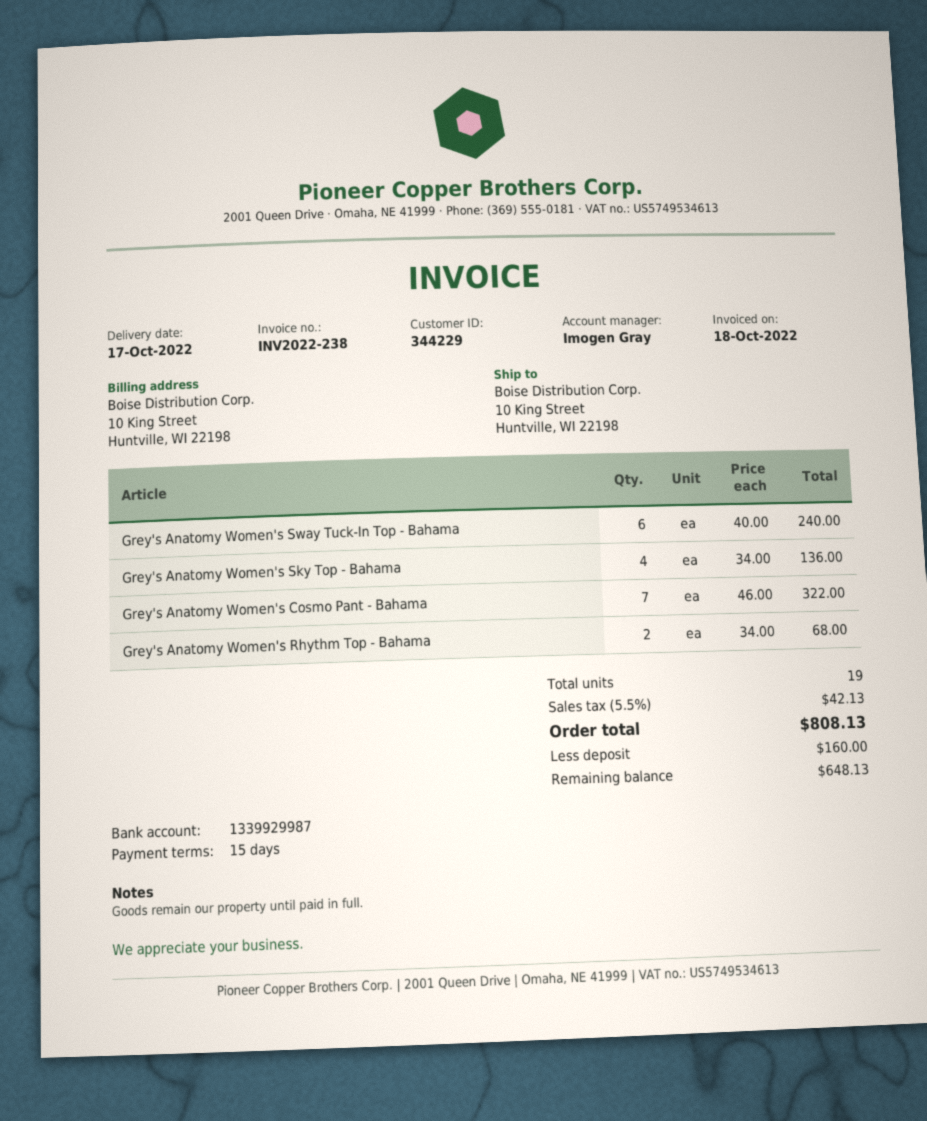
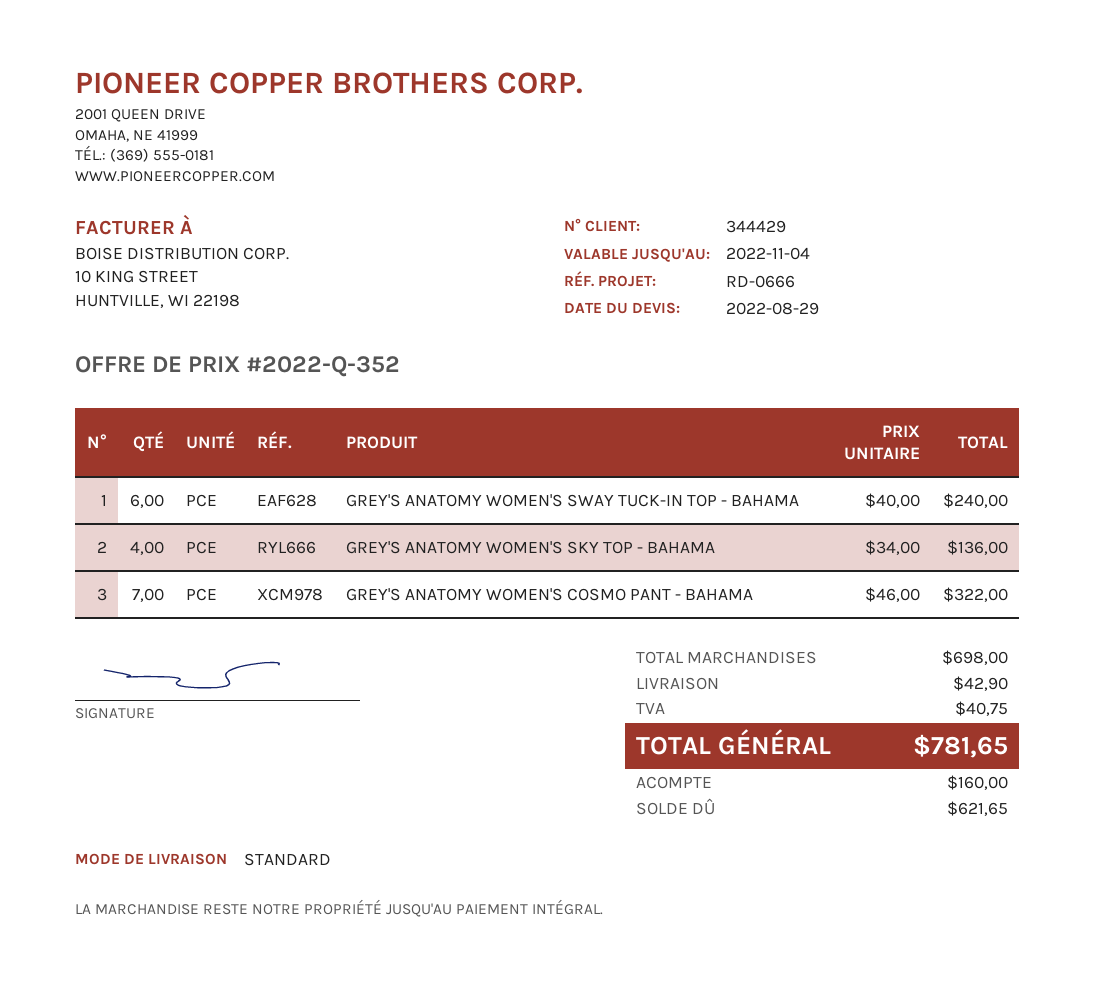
customer number: 344229 -> 344429
Grey's Anatomy Women's Rhythm Top - Bahama: 2 x 34.00 = 68.00 -> none
shipping: none -> 42.90
tax: 42.13 -> 40.75
total: 808.13 -> 781.65
balance: 648.13 -> 621.65

